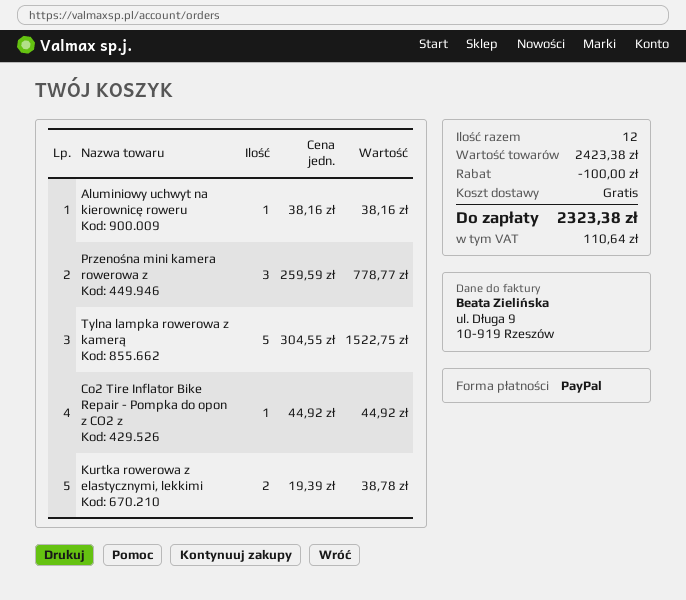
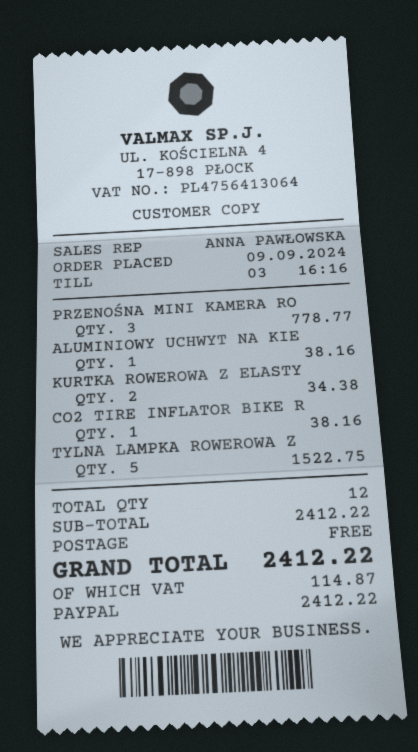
Co2 Tire Inflator Bike Repair - Pompka do opon z CO2 z: 1 for 44.92 -> 1 for 38.16
Kurtka rowerowa z elastycznymi, lekkimi: 2 for 38.78 -> 2 for 34.38
subtotal: 2423.38 -> 2412.22
discount: 100.00 -> none
tax: 110.64 -> 114.87
total: 2323.38 -> 2412.22

